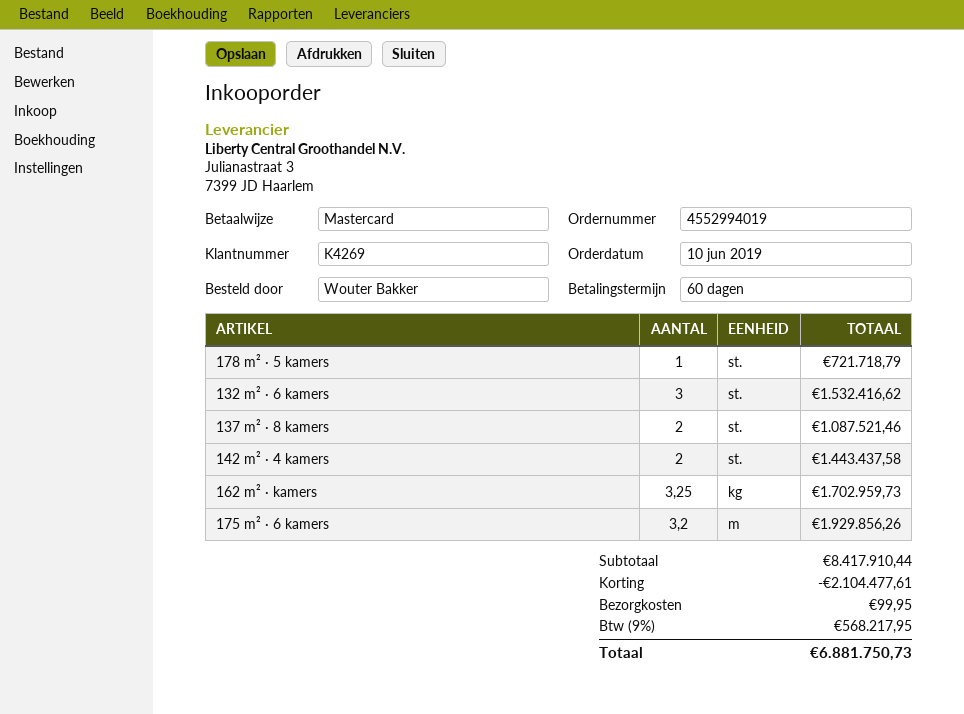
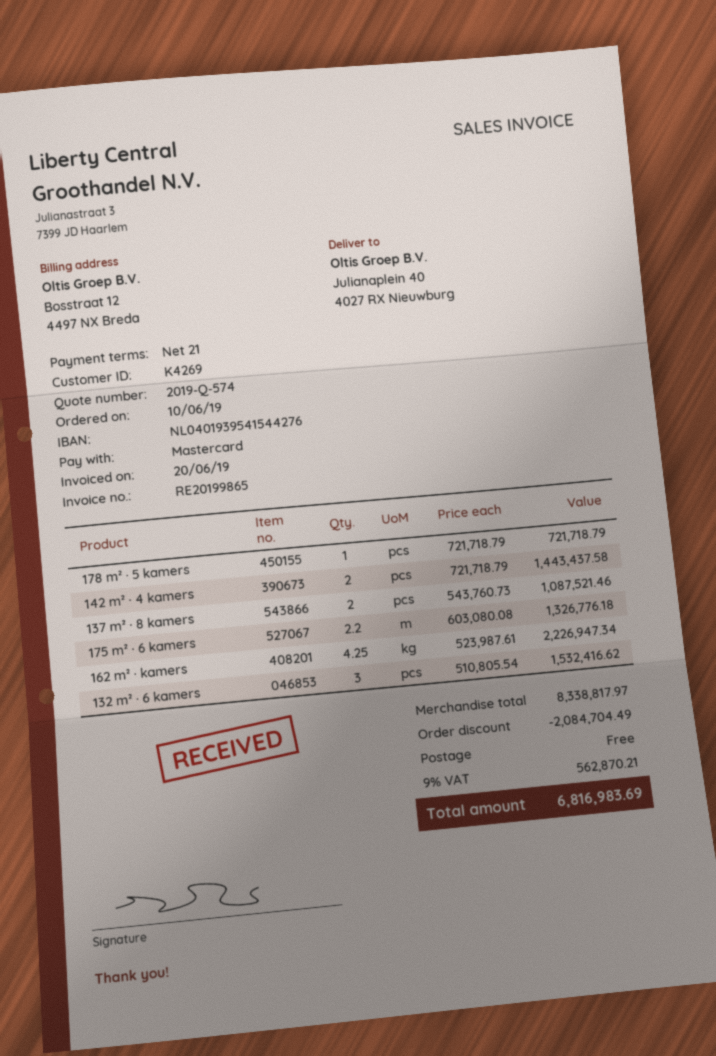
payment terms: 60 days -> 21 days
162 m² · kamers: 3.25 for 1702959.73 -> 4.25 for 2226947.34
175 m² · 6 kamers: 3.2 for 1929856.26 -> 2.2 for 1326776.18
subtotal: 8417910.44 -> 8338817.97
discount: 2104477.61 -> 2084704.49
shipping: 99.95 -> 0.00
tax: 9% = 568217.95 -> 9% = 562870.21
total: 6881750.73 -> 6816983.69

